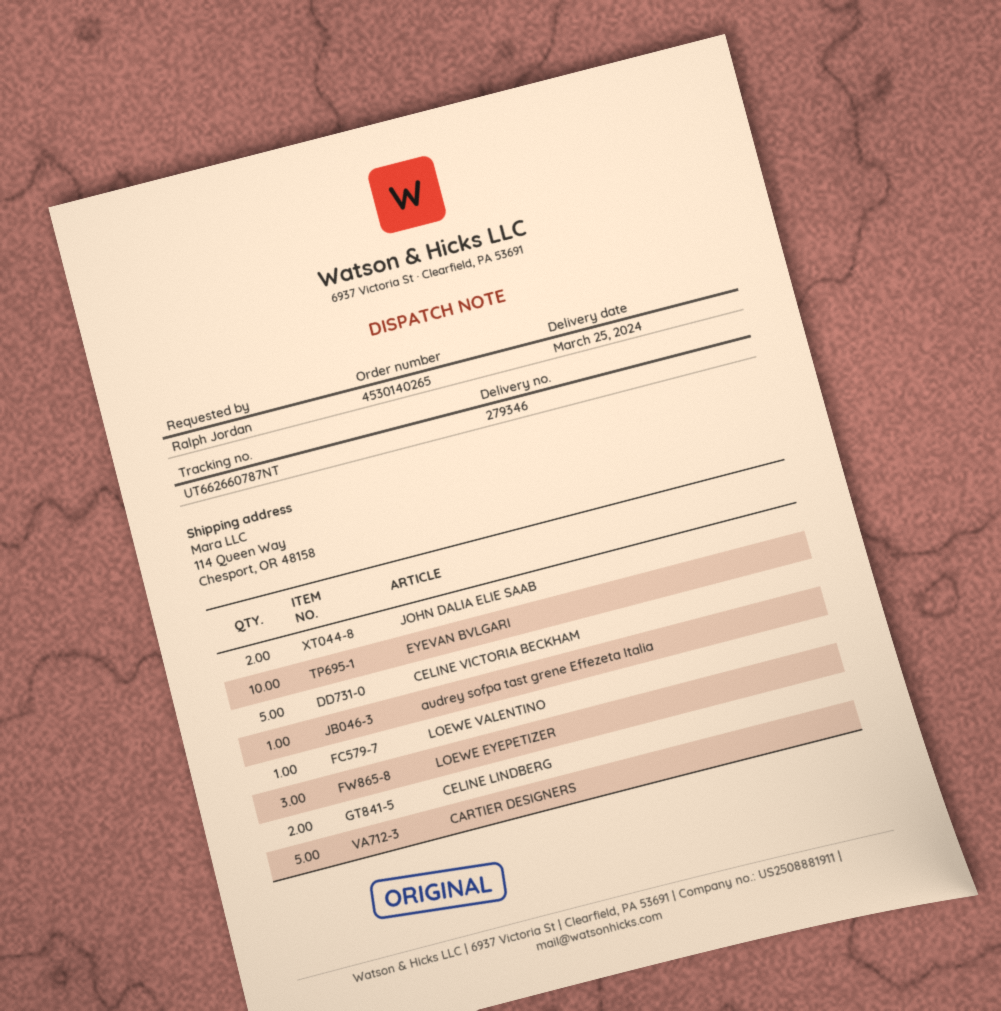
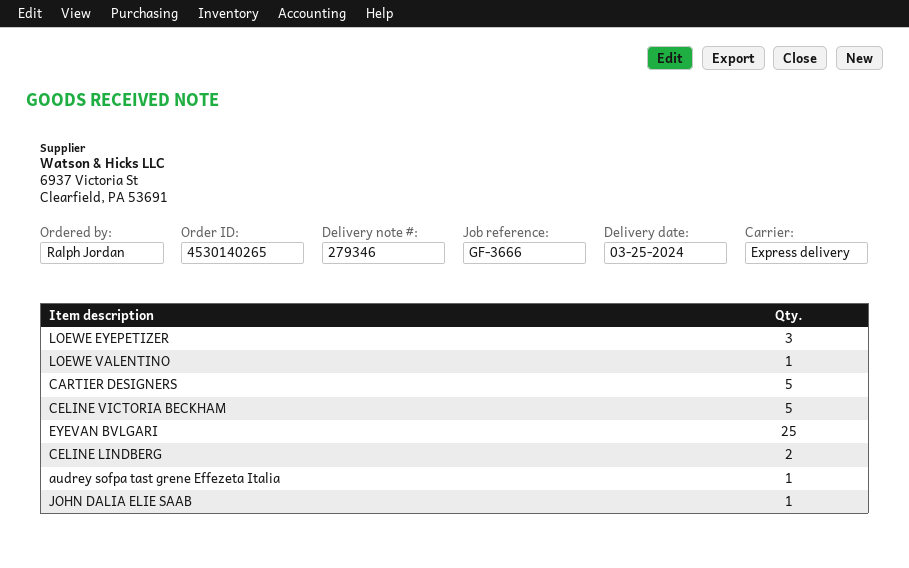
JOHN DALIA ELIE SAAB: 2 -> 1
EYEVAN BVLGARI: 10 -> 25

